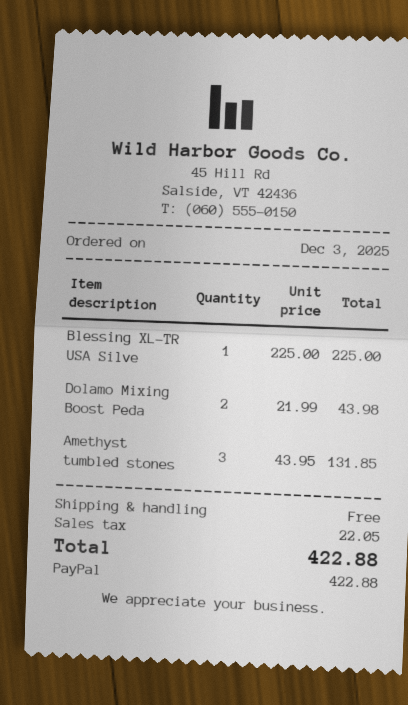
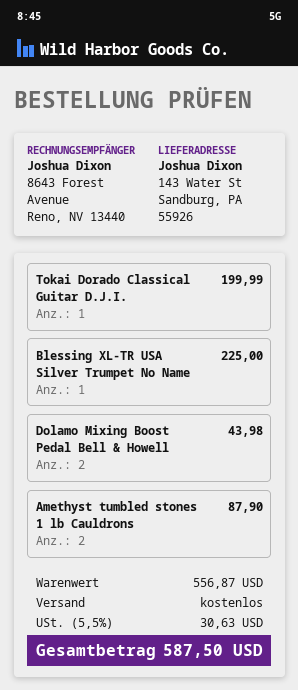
Amethyst tumbled stones: 3 for 131.85 -> 2 for 87.90
Tokai Dorado Classical Guitar D.J.I.: none -> 1 for 199.99
tax: 22.05 -> 30.63
total: 422.88 -> 587.50

